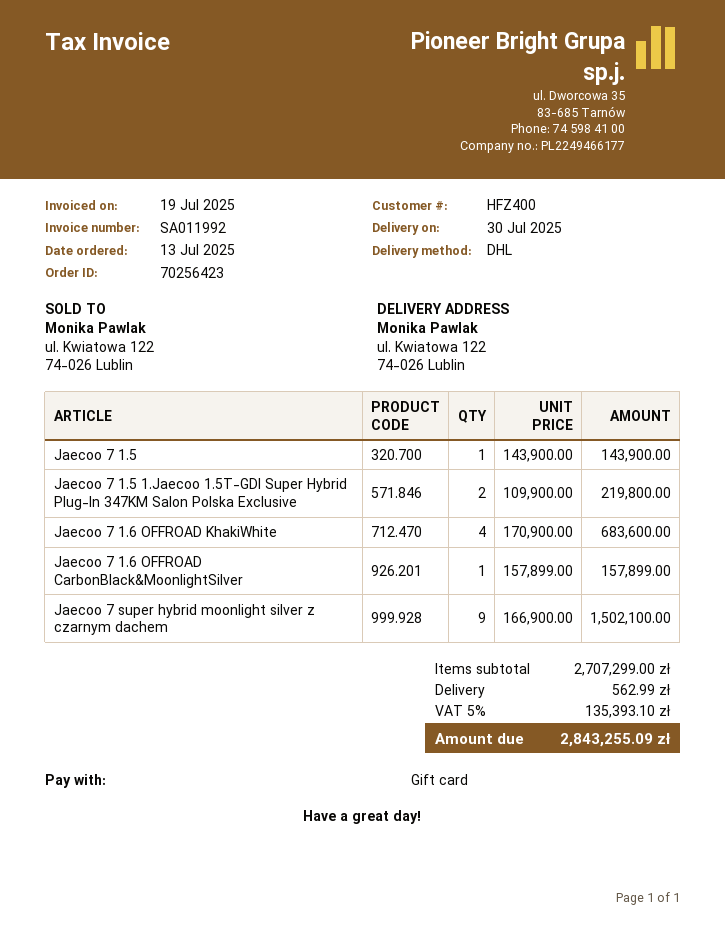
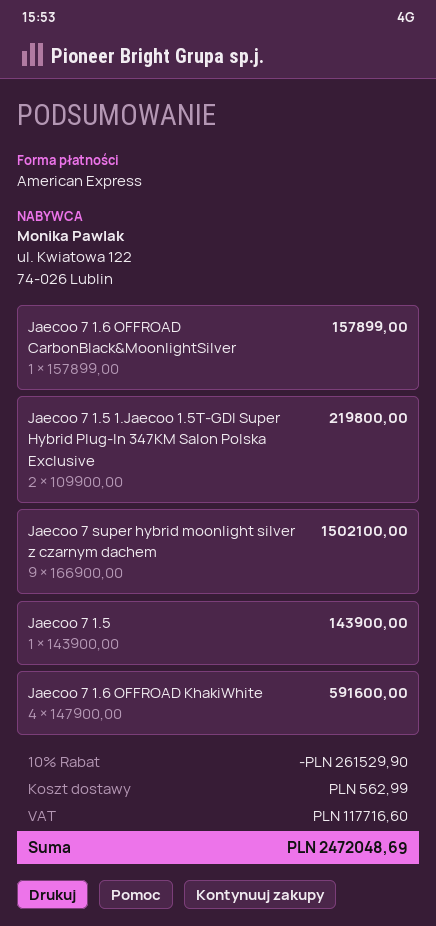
payment method: gift card -> American Express
Jaecoo 7 1.6 OFFROAD KhakiWhite: 4 x 170900.00 = 683600.00 -> 4 x 147900.00 = 591600.00
discount: none -> 10% = 261529.90
tax: 135393.10 -> 117716.60
total: 2843255.09 -> 2472048.69

